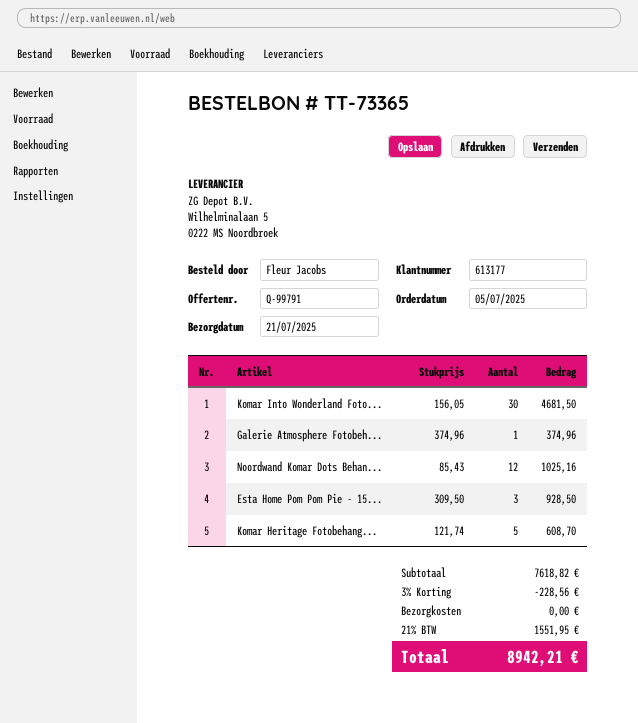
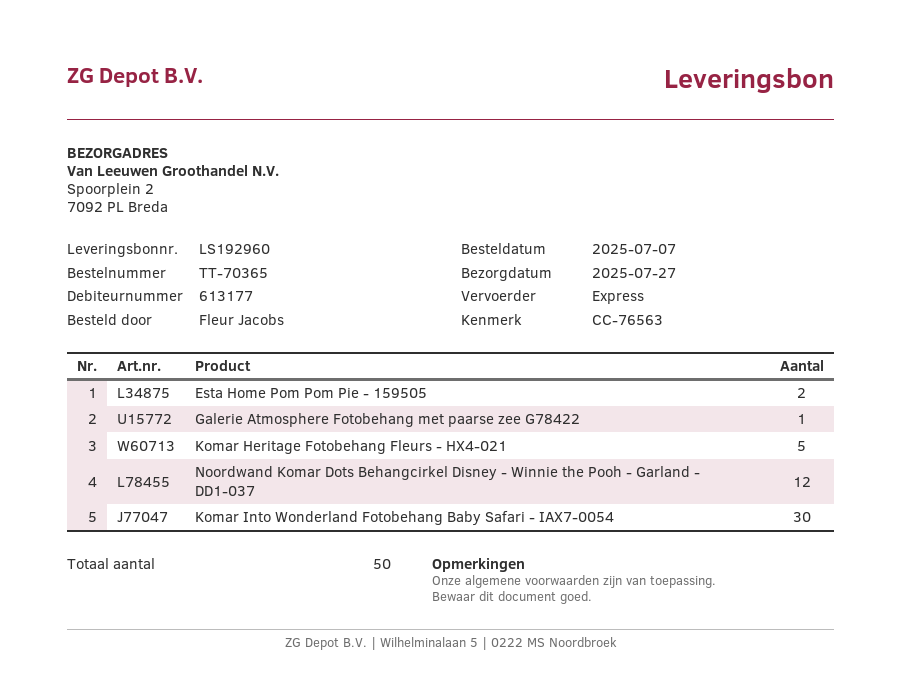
order number: TT-73365 -> TT-70365
order date: 2025-07-05 -> 2025-07-07
delivery date: 2025-07-21 -> 2025-07-27
Esta Home Pom Pom Pie - 15...: 3 -> 2

